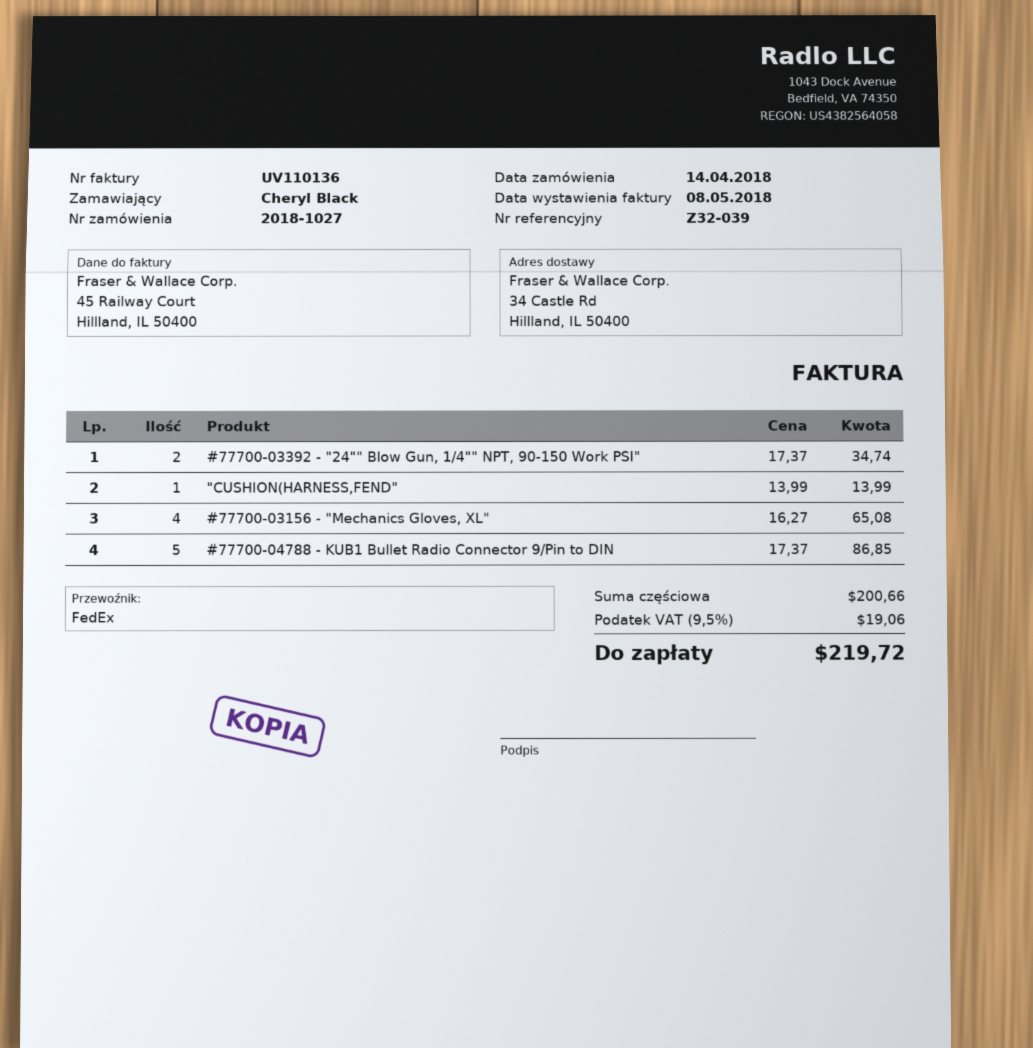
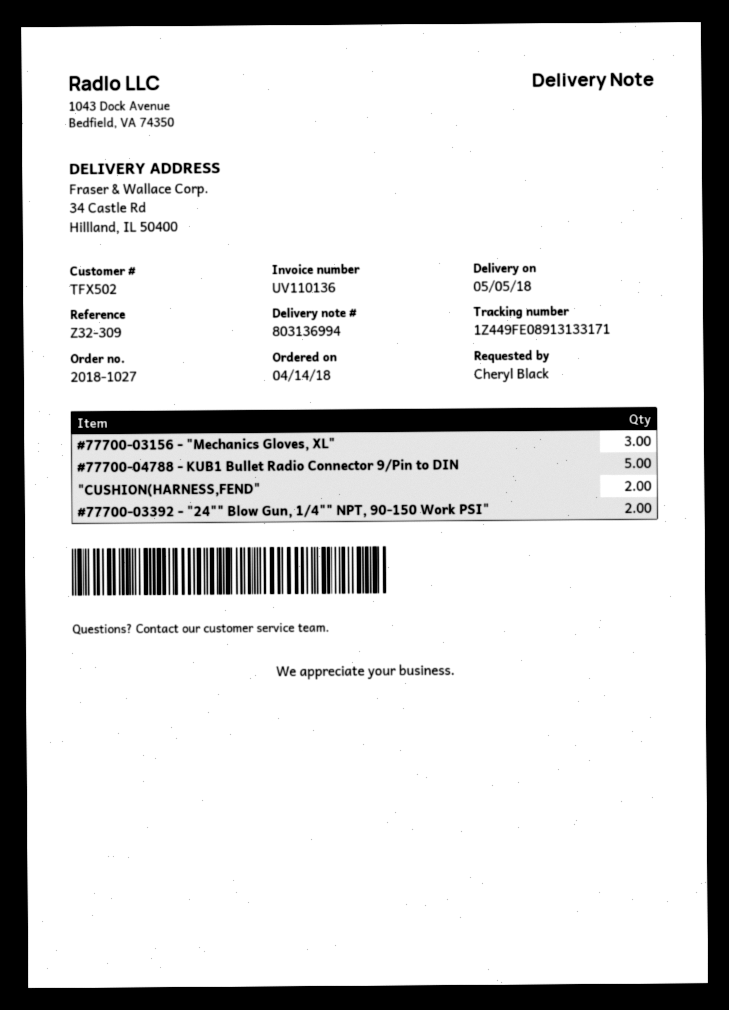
reference: Z32-039 -> Z32-309
"CUSHION(HARNESS,FEND": 1 -> 2
#77700-03156 - "Mechanics Gloves, XL": 4 -> 3

